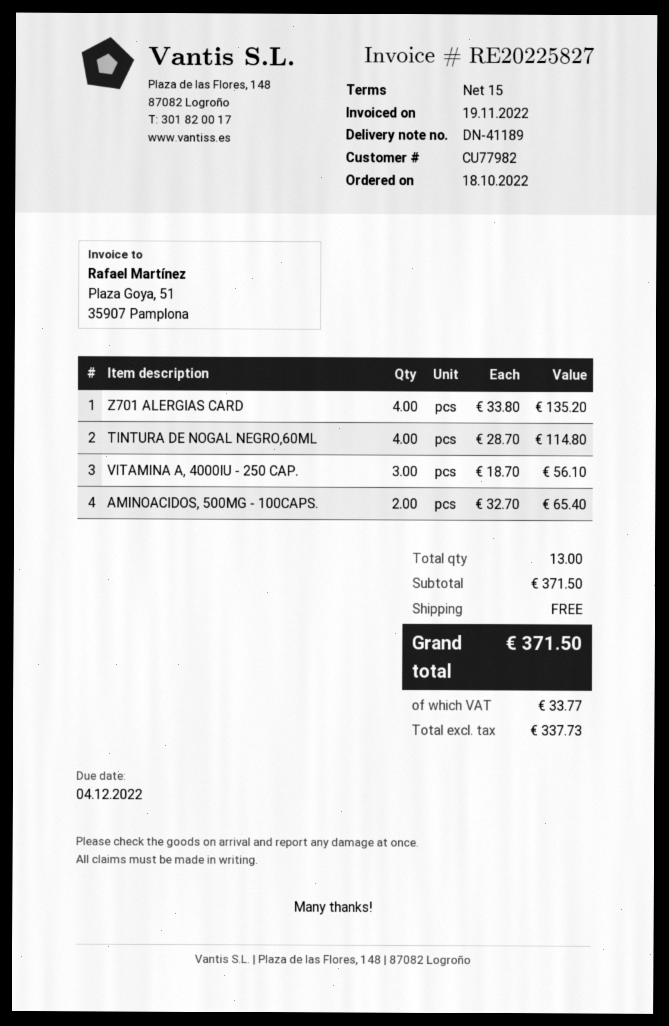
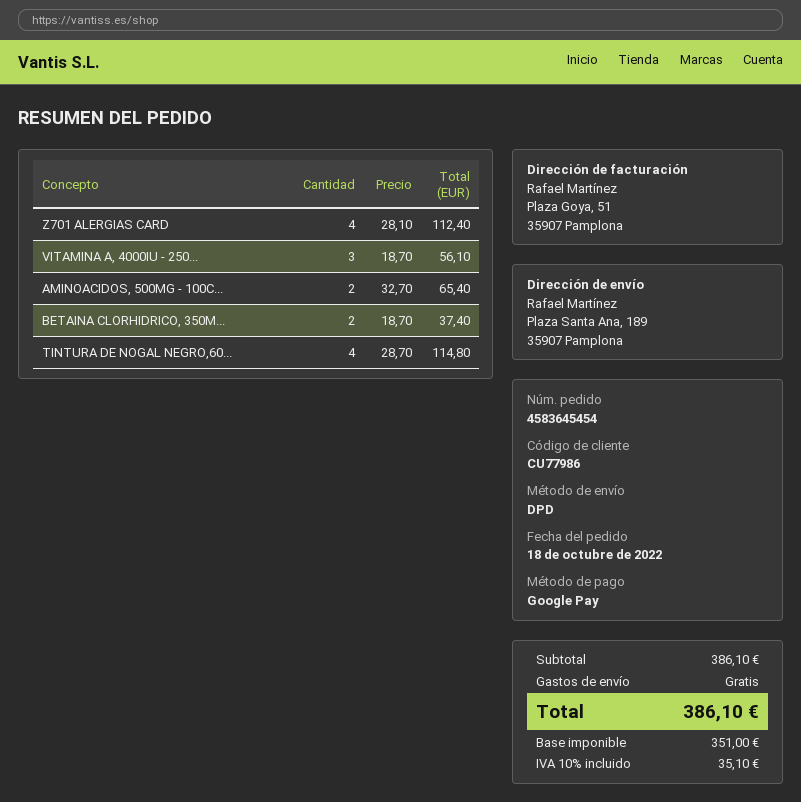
customer number: CU77982 -> CU77986
Z701 ALERGIAS CARD: 4 x 33.80 = 135.20 -> 4 x 28.10 = 112.40
BETAINA CLORHIDRICO, 350M...: none -> 2 x 18.70 = 37.40
subtotal: 371.50 -> 386.10
net: 337.73 -> 351.00
tax: 33.77 -> 35.10
total: 371.50 -> 386.10

